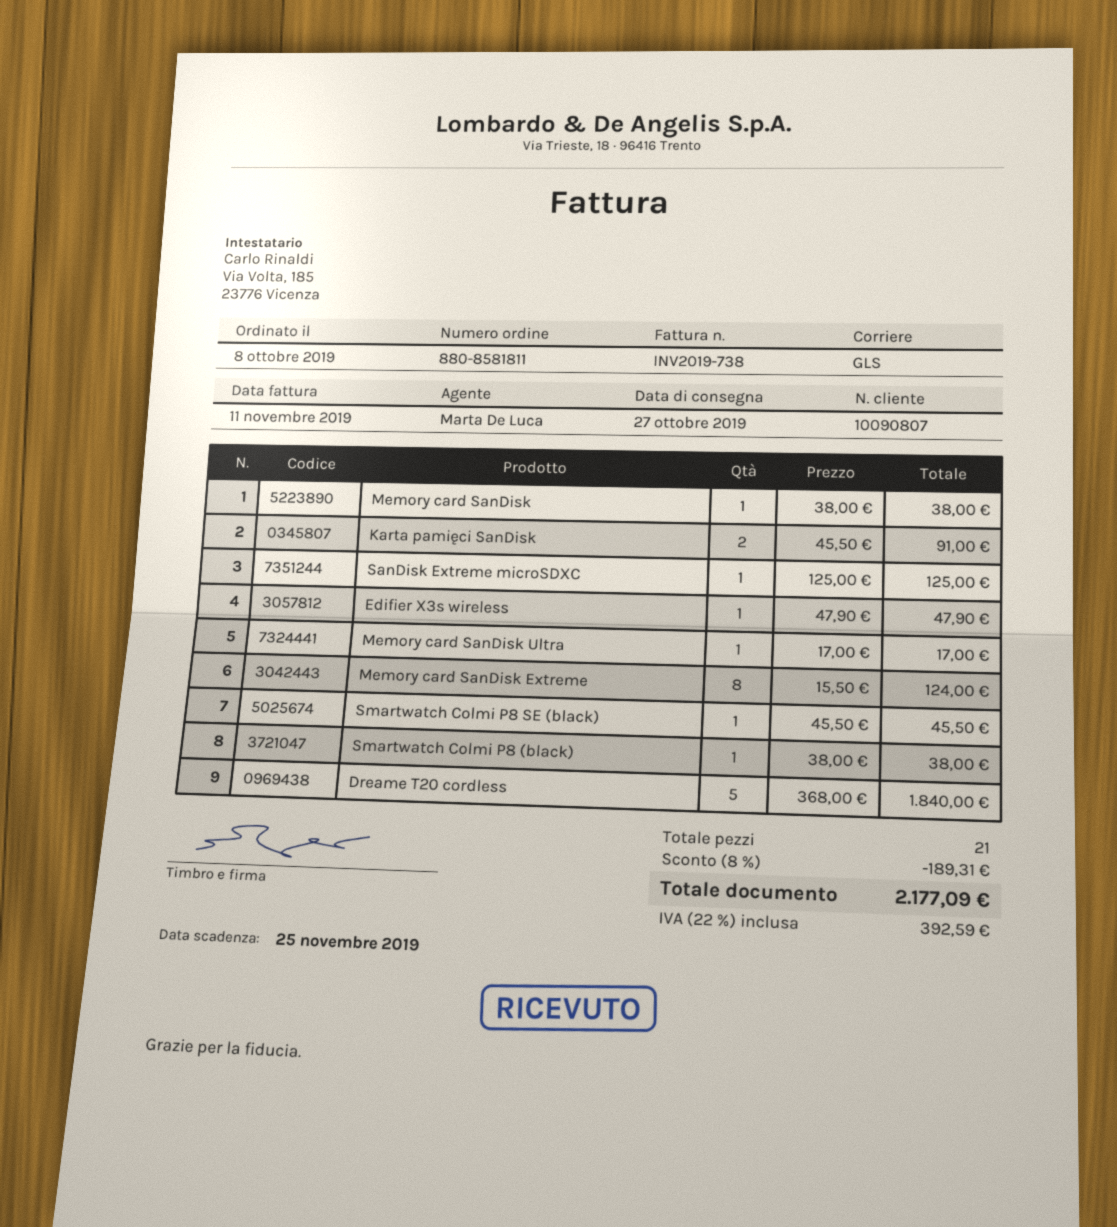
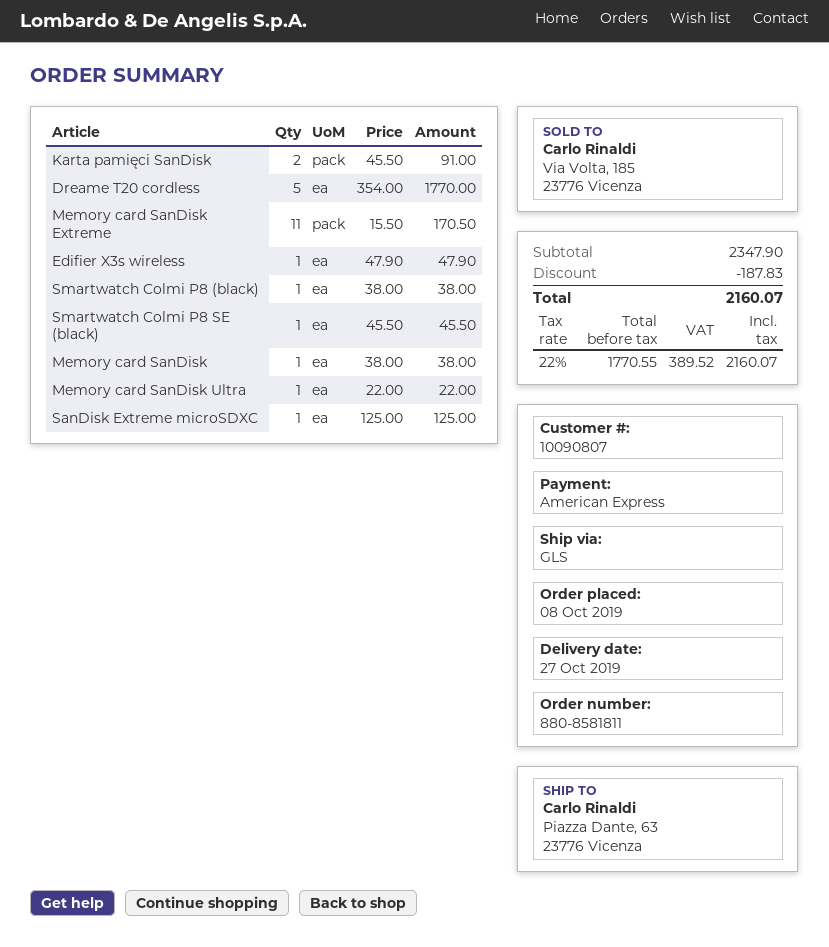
Memory card SanDisk Ultra: 1 x 17.00 = 17.00 -> 1 x 22.00 = 22.00
Memory card SanDisk Extreme: 8 x 15.50 = 124.00 -> 11 x 15.50 = 170.50
Dreame T20 cordless: 5 x 368.00 = 1840.00 -> 5 x 354.00 = 1770.00
discount: 189.31 -> 187.83
tax: 22% = 392.59 -> 22% = 389.52
total: 2177.09 -> 2160.07

